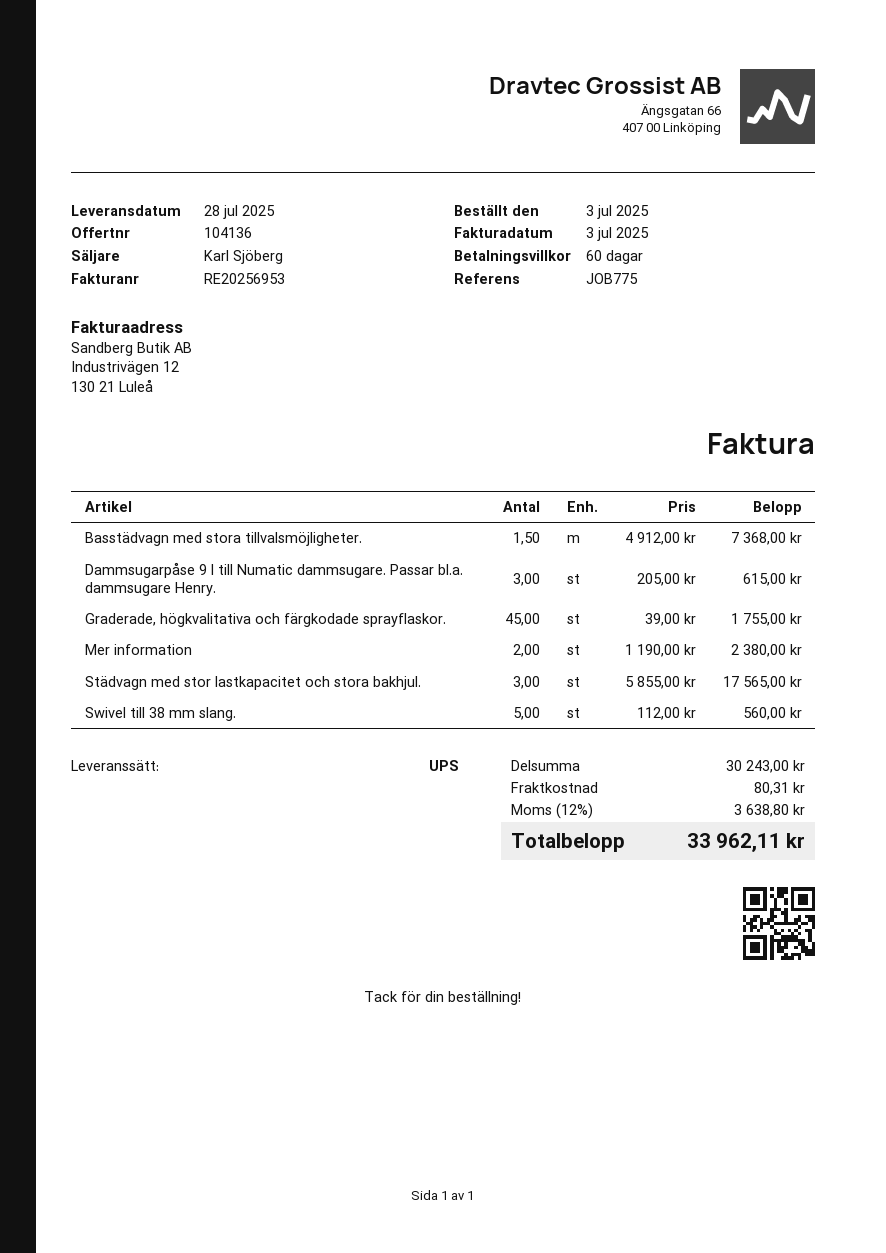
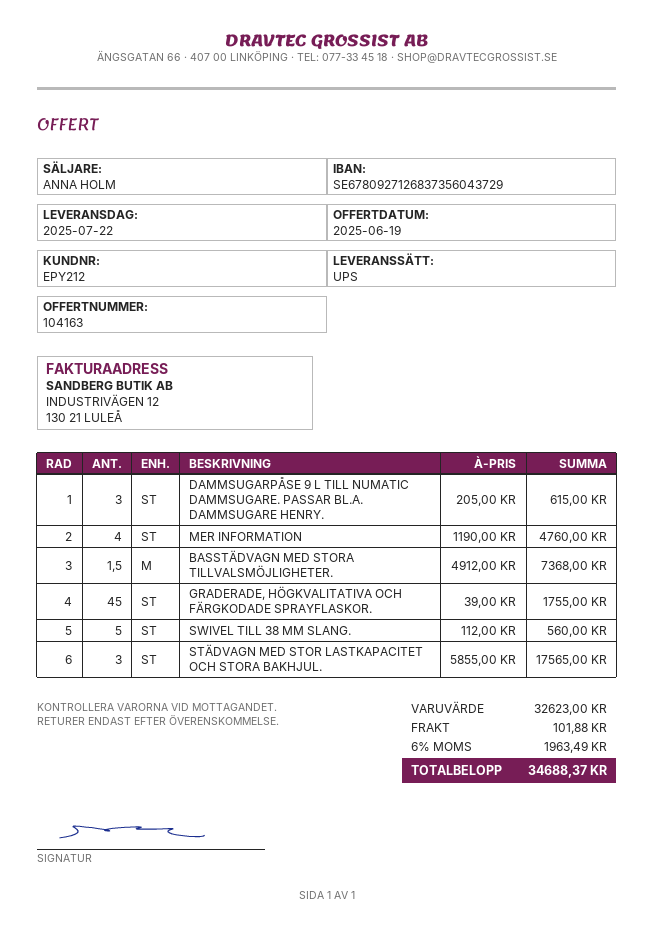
quote number: 104136 -> 104163
delivery date: 2025-07-28 -> 2025-07-22
sales rep: Karl Sjöberg -> ANNA HOLM
Mer information: 2 x 1190.00 = 2380.00 -> 4 x 1190.00 = 4760.00
subtotal: 30243.00 -> 32623.00
shipping: 80.31 -> 101.88
tax: 12% = 3638.80 -> 6% = 1963.49
total: 33962.11 -> 34688.37

